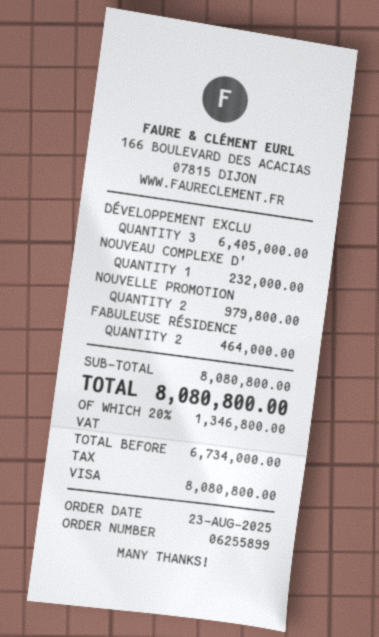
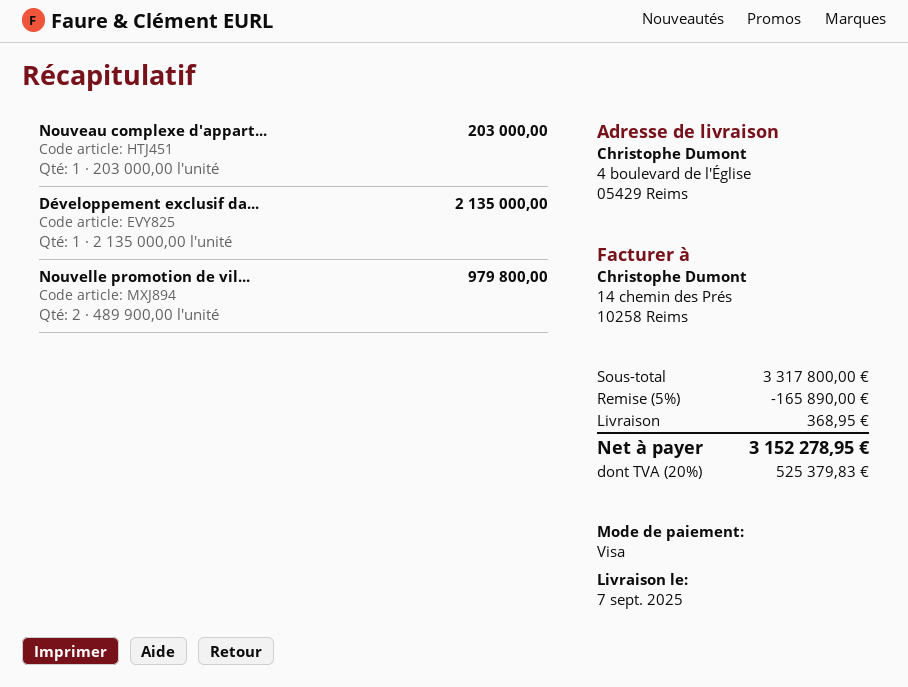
DÉVELOPPEMENT EXCLU: 3 for 6405000.00 -> 1 for 2135000.00
NOUVEAU COMPLEXE D': 1 for 232000.00 -> 1 for 203000.00
FABULEUSE RÉSIDENCE: 2 for 464000.00 -> none
subtotal: 8080800.00 -> 3317800.00
discount: none -> 5% = 165890.00
shipping: none -> 368.95
tax: 20% = 1346800.00 -> 20% = 525379.83
total: 8080800.00 -> 3152278.95

